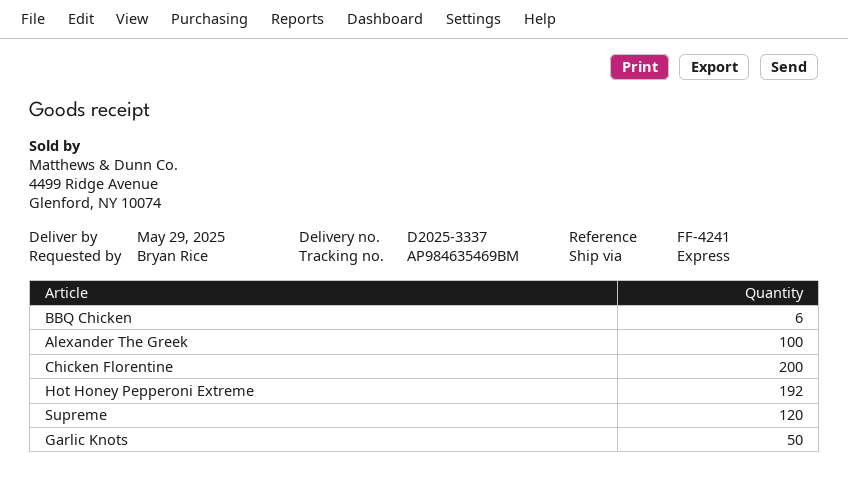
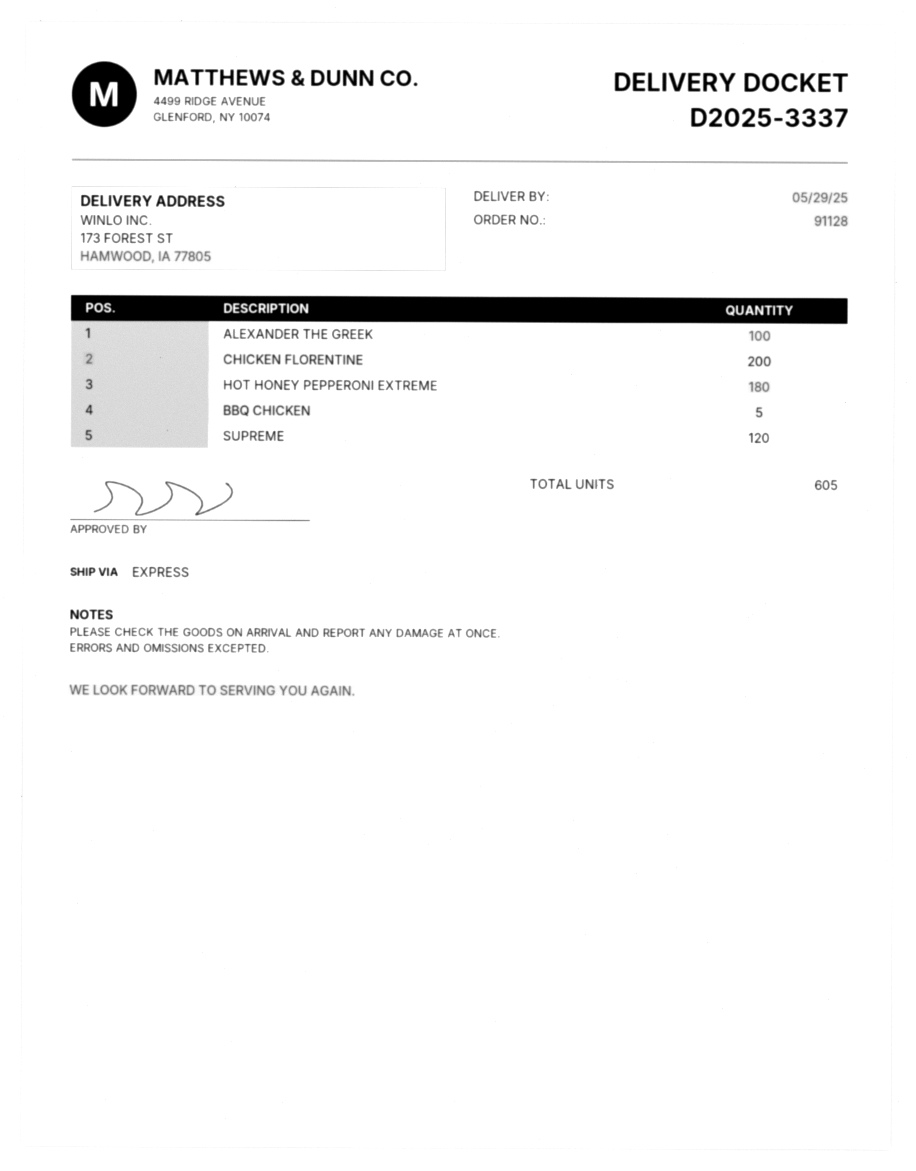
BBQ Chicken: 6 -> 5
Hot Honey Pepperoni Extreme: 192 -> 180
Garlic Knots: 50 -> none

